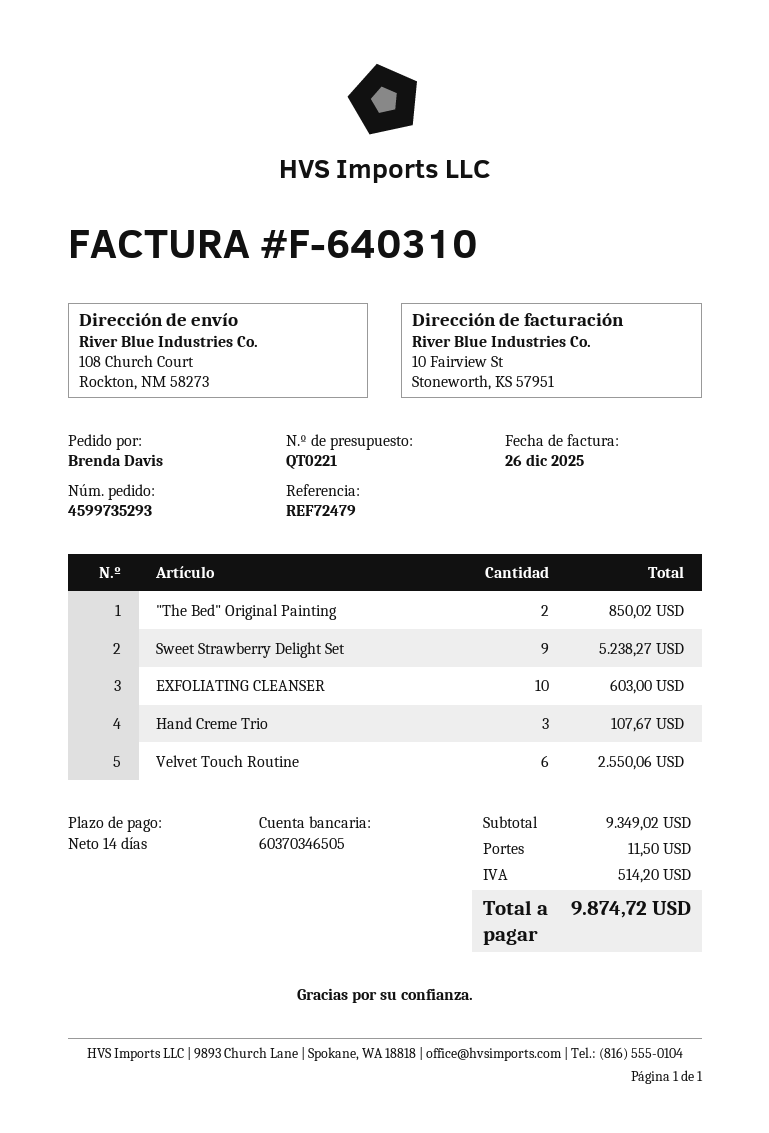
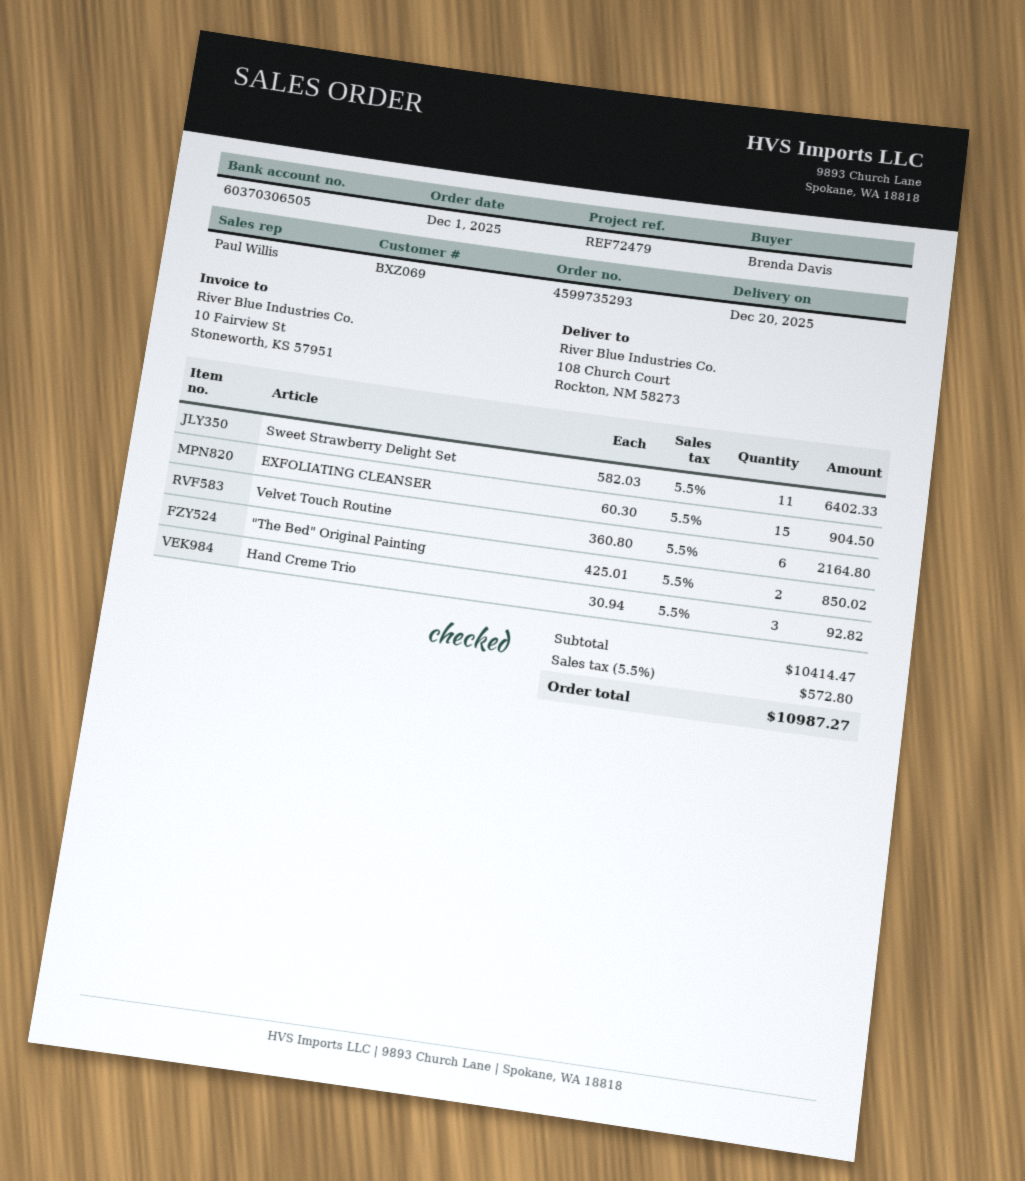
bank account: 60370346505 -> 60370306505
Sweet Strawberry Delight Set: 9 for 5238.27 -> 11 for 6402.33
EXFOLIATING CLEANSER: 10 for 603.00 -> 15 for 904.50
Hand Creme Trio: 3 for 107.67 -> 3 for 92.82
Velvet Touch Routine: 6 for 2550.06 -> 6 for 2164.80
subtotal: 9349.02 -> 10414.47
shipping: 11.50 -> none
tax: 514.20 -> 572.80
total: 9874.72 -> 10987.27

